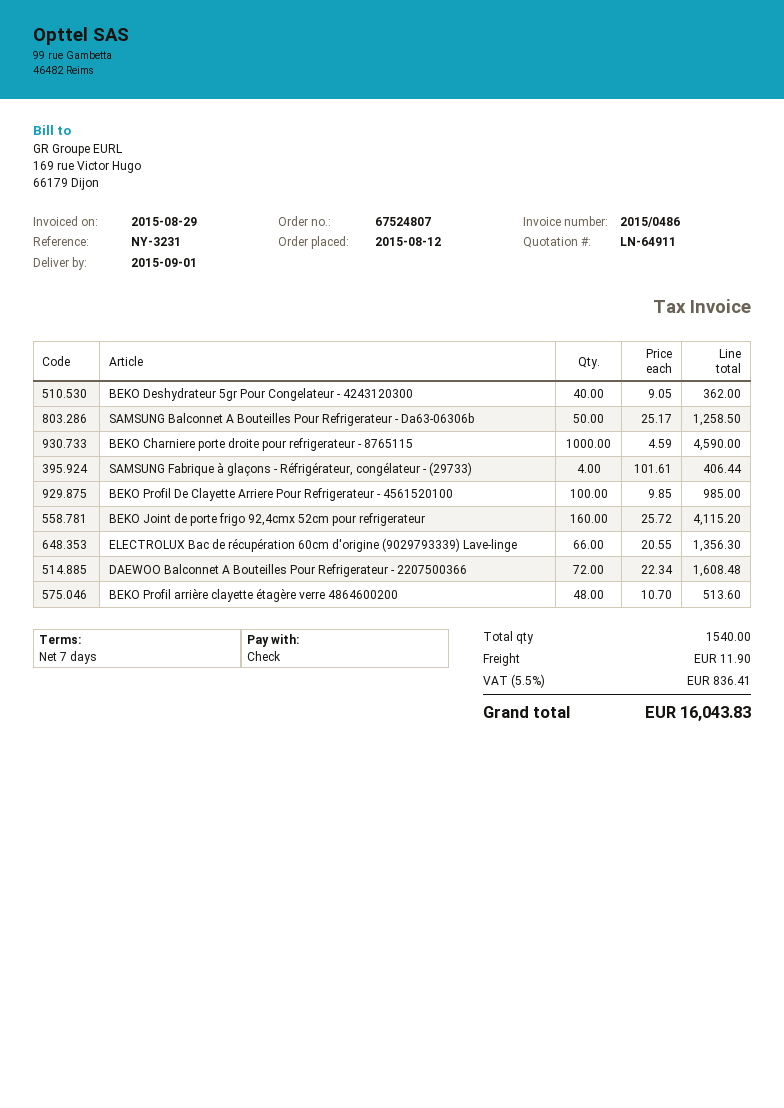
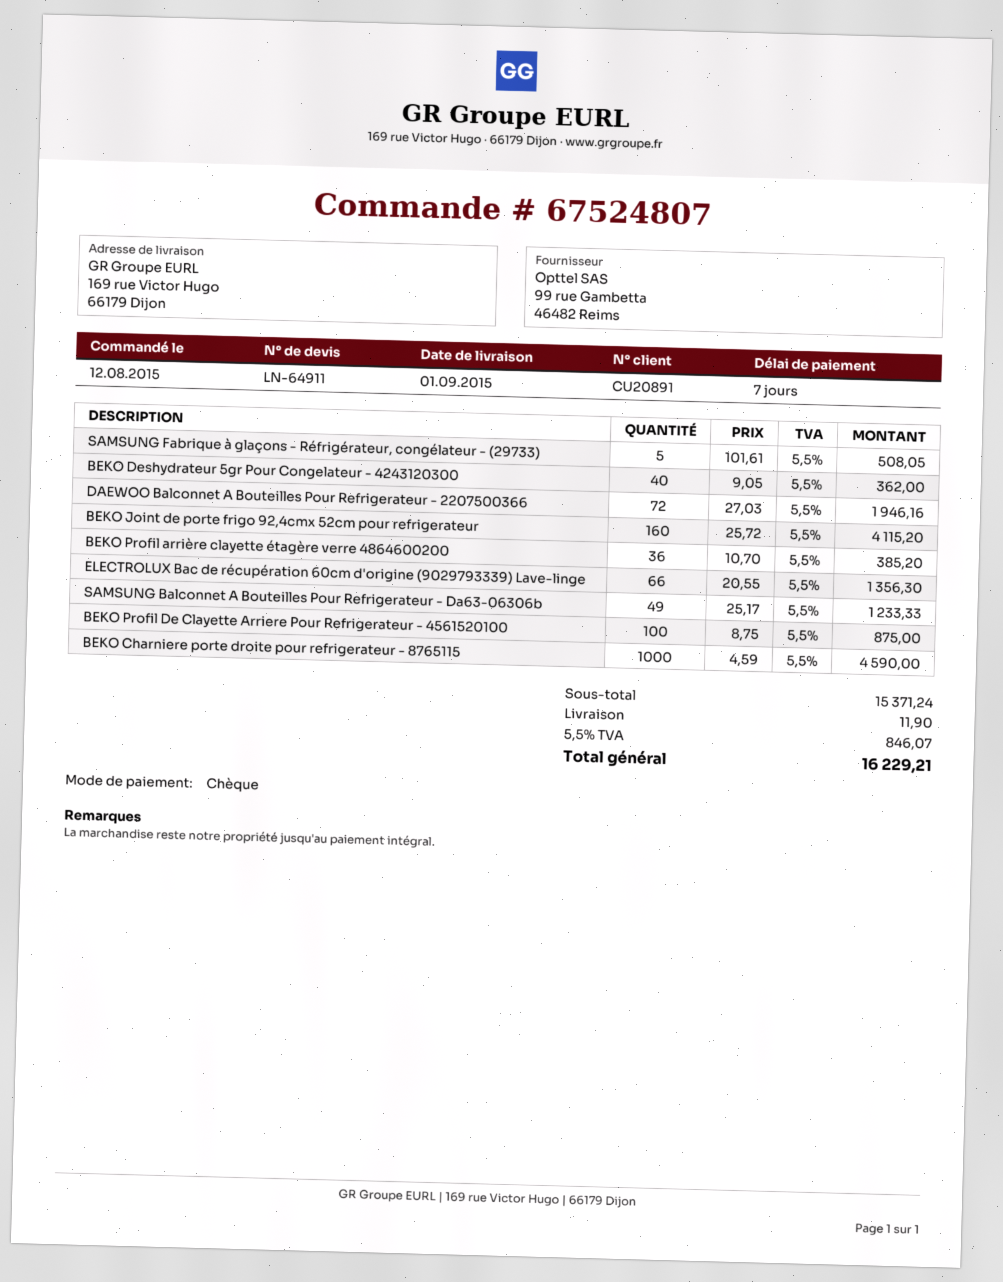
SAMSUNG Balconnet A Bouteilles Pour Refrigerateur - Da63-06306b: 50 x 25.17 = 1258.50 -> 49 x 25.17 = 1233.33
SAMSUNG Fabrique à glaçons - Réfrigérateur, congélateur - (29733): 4 x 101.61 = 406.44 -> 5 x 101.61 = 508.05
BEKO Profil De Clayette Arriere Pour Refrigerateur - 4561520100: 100 x 9.85 = 985.00 -> 100 x 8.75 = 875.00
DAEWOO Balconnet A Bouteilles Pour Refrigerateur - 2207500366: 72 x 22.34 = 1608.48 -> 72 x 27.03 = 1946.16
BEKO Profil arrière clayette étagère verre 4864600200: 48 x 10.70 = 513.60 -> 36 x 10.70 = 385.20
tax: 5.5% = 836.41 -> 5.5% = 846.07
total: 16043.83 -> 16229.21

